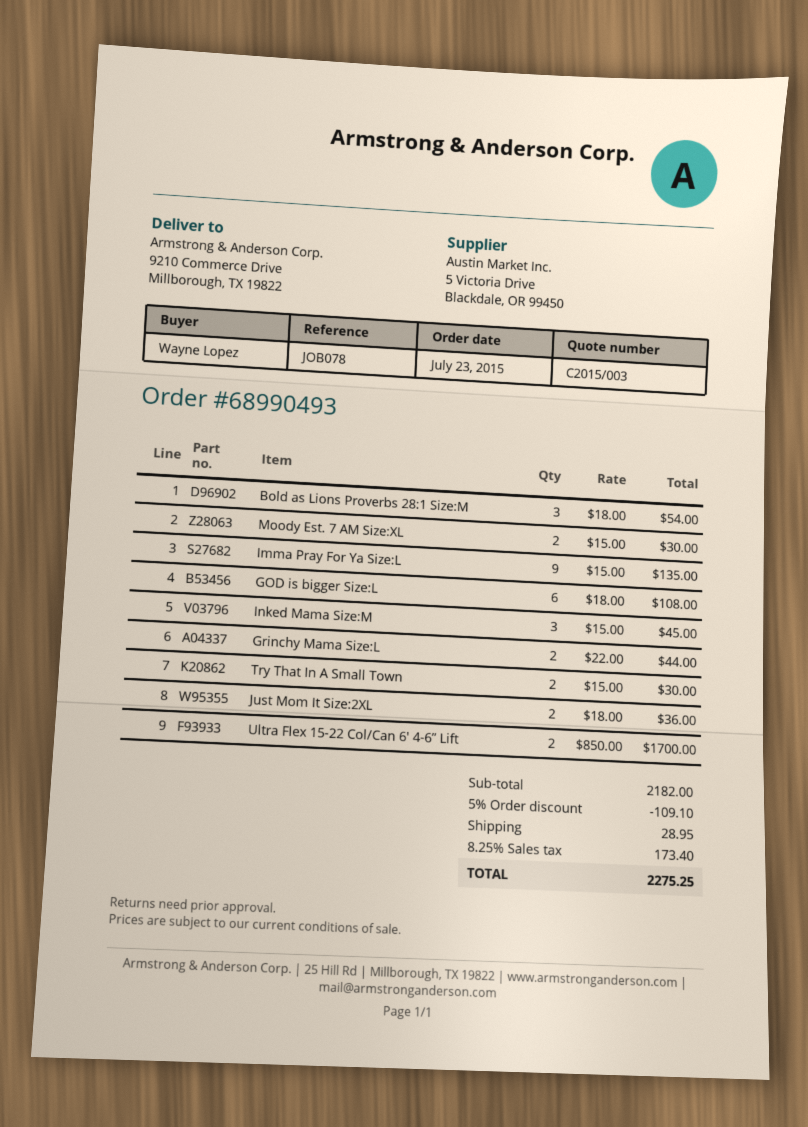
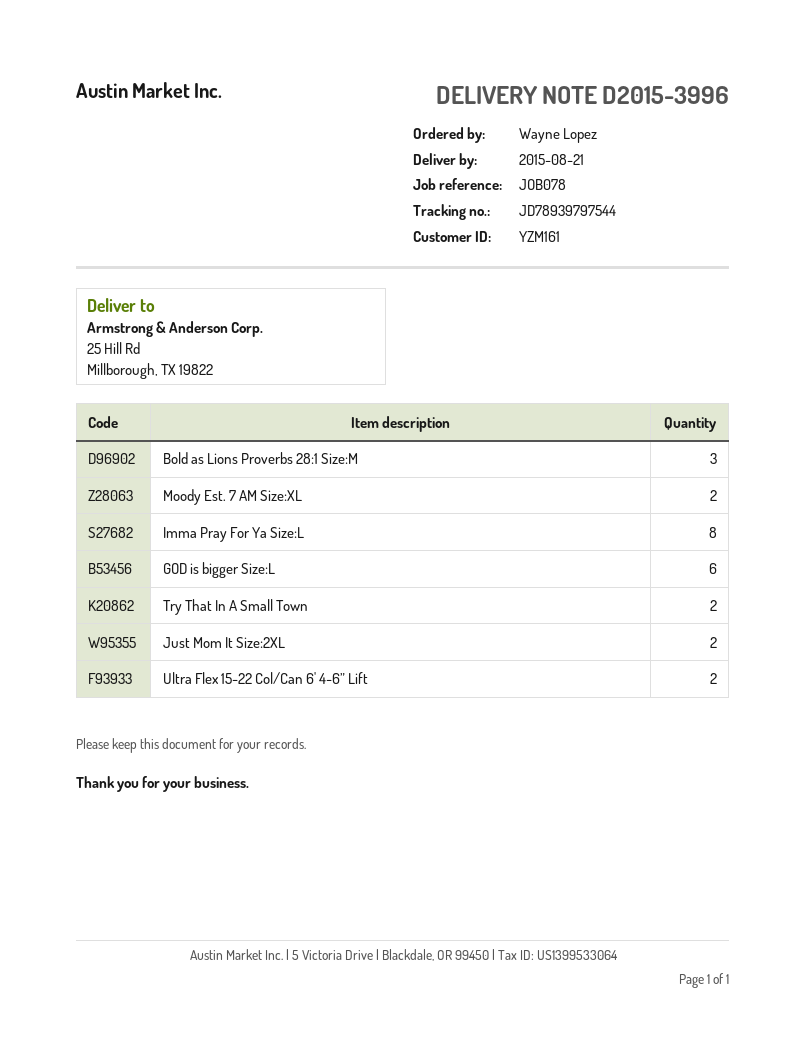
ship to: 9210 Commerce Drive, Millborough, TX 19822 -> 25 Hill Rd, Millborough, TX 19822
Imma Pray For Ya Size:L: 9 -> 8
Inked Mama Size:M: 3 -> none
Grinchy Mama Size:L: 2 -> none

